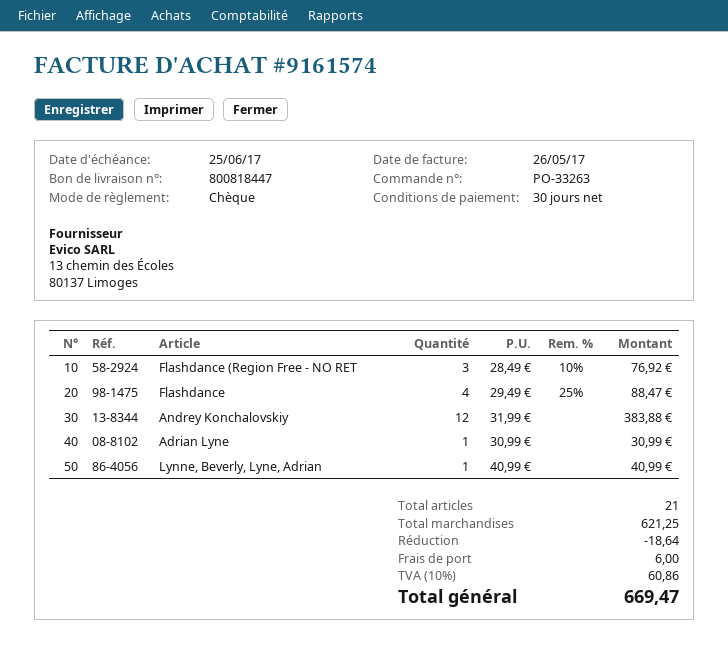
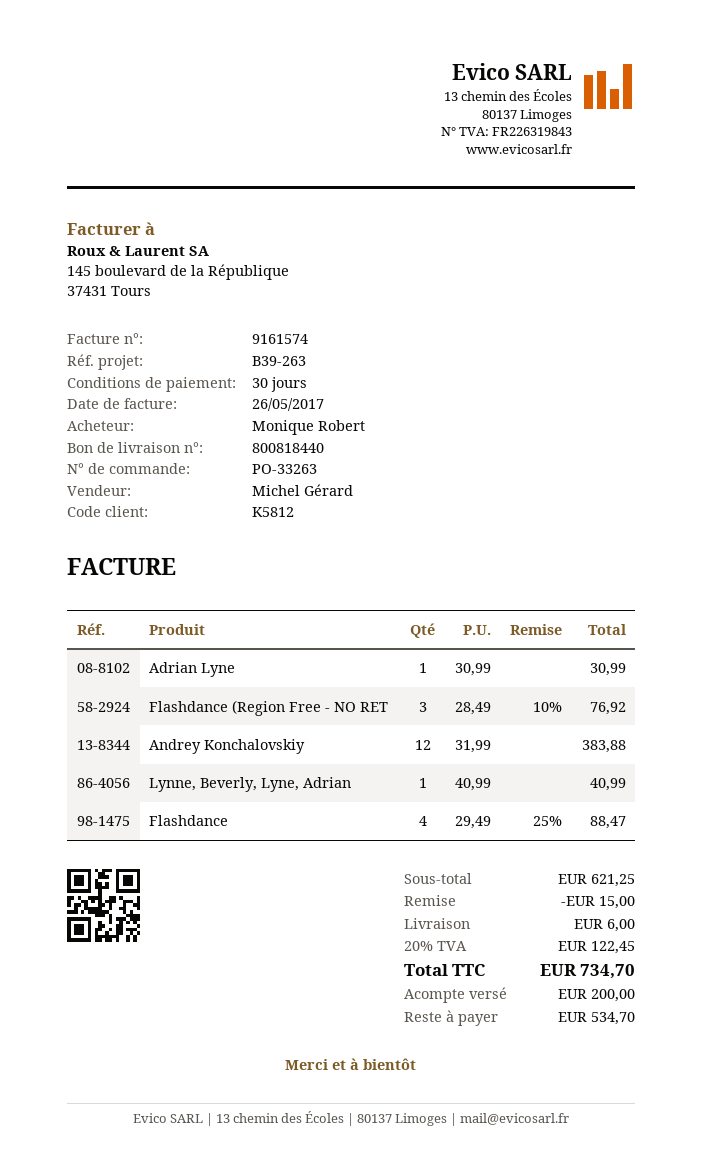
delivery note number: 800818447 -> 800818440
discount: 18.64 -> 15.00
tax: 10% = 60.86 -> 20% = 122.45
total: 669.47 -> 734.70

